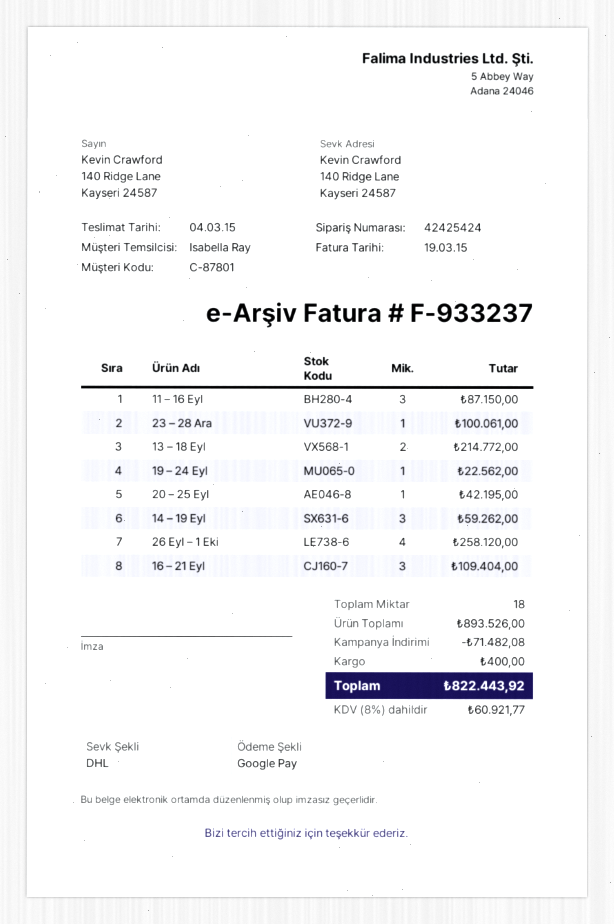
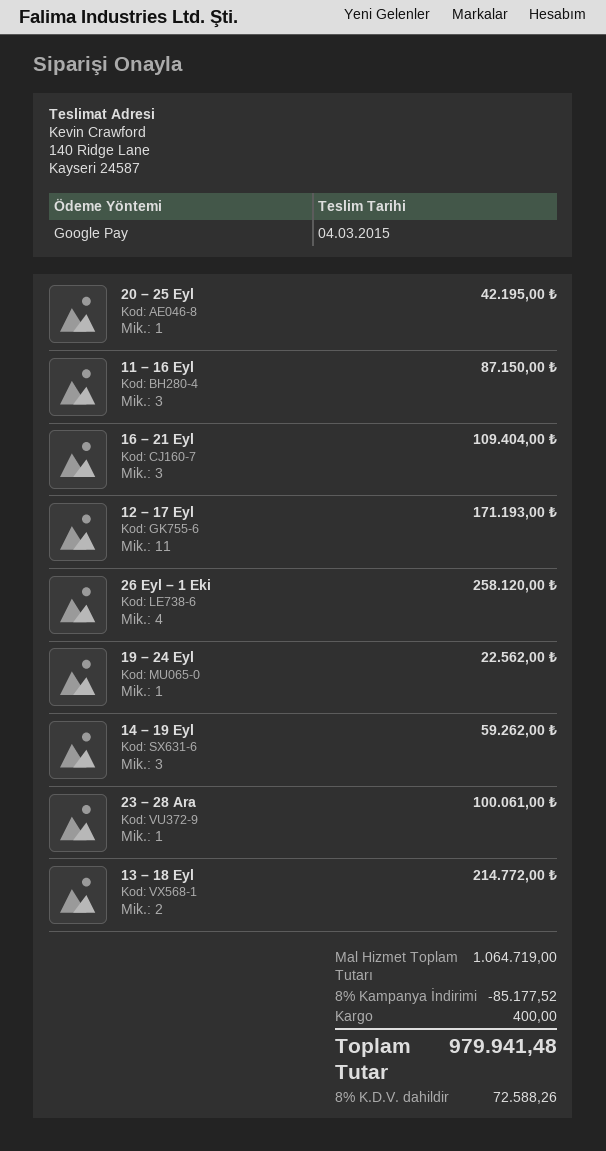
12 – 17 Eyl: none -> 11 for 171193.00
subtotal: 893526.00 -> 1064719.00
discount: 71482.08 -> 85177.52
tax: 8% = 60921.77 -> 8% = 72588.26
total: 822443.92 -> 979941.48

